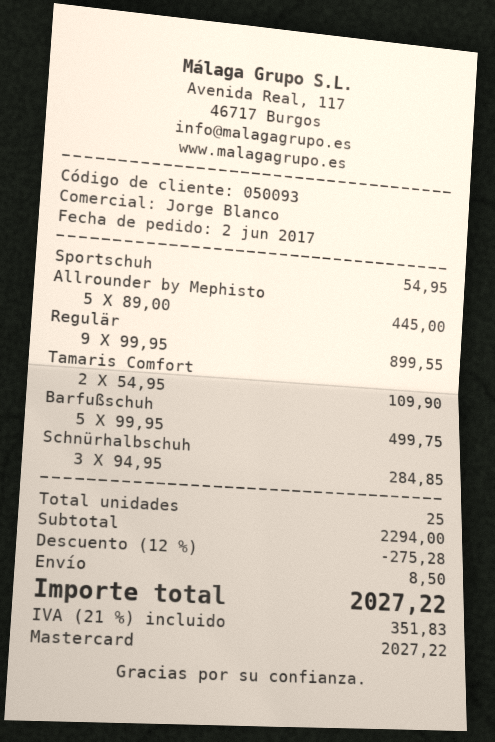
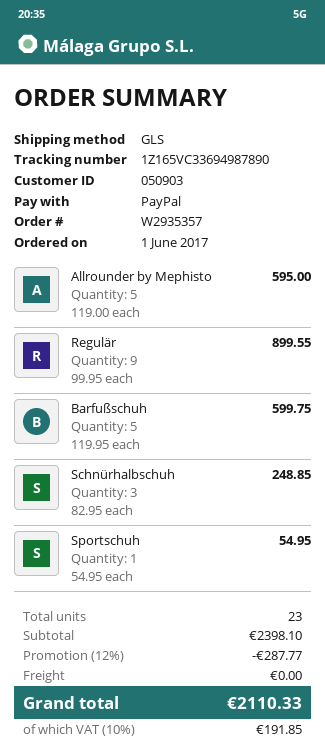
order date: 2017-06-02 -> 2017-06-01
customer number: 050093 -> 050903
payment method: Mastercard -> PayPal
Allrounder by Mephisto: 5 x 89.00 = 445.00 -> 5 x 119.00 = 595.00
Tamaris Comfort: 2 x 54.95 = 109.90 -> none
Barfußschuh: 5 x 99.95 = 499.75 -> 5 x 119.95 = 599.75
Schnürhalbschuh: 3 x 94.95 = 284.85 -> 3 x 82.95 = 248.85
total quantity: 25 -> 23
subtotal: 2294.00 -> 2398.10
discount: 12% = 275.28 -> 12% = 287.77
shipping: 8.50 -> 0.00
tax: 21% = 351.83 -> 10% = 191.85
total: 2027.22 -> 2110.33

